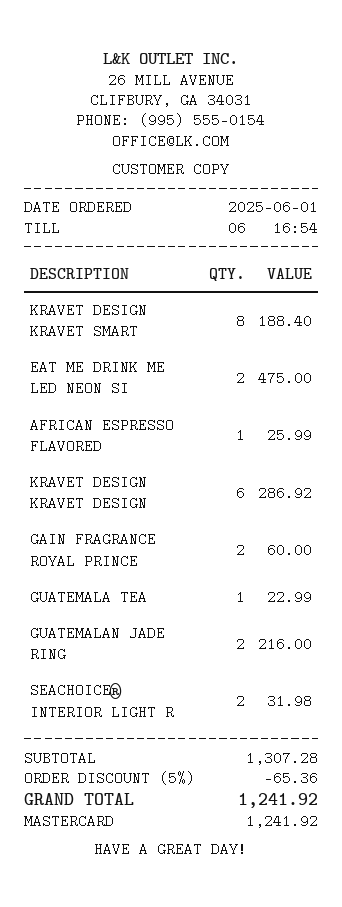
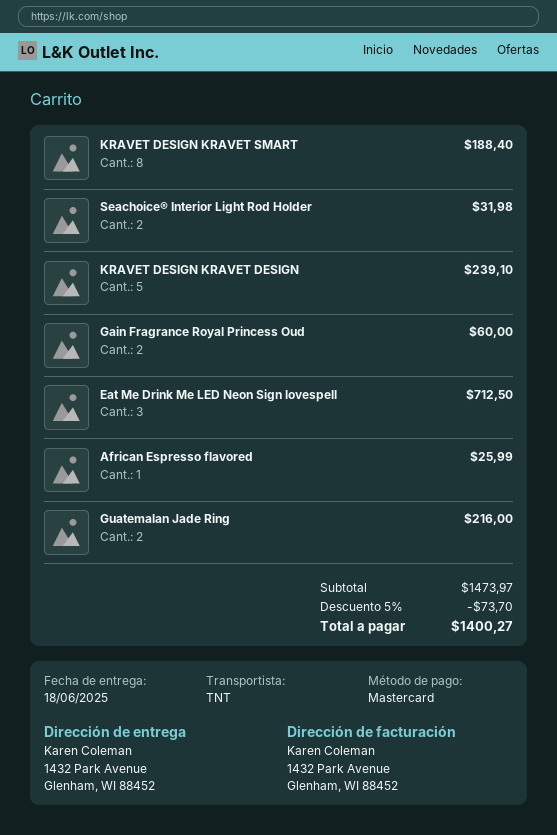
EAT ME DRINK ME LED NEON SI: 2 for 475.00 -> 3 for 712.50
KRAVET DESIGN KRAVET DESIGN: 6 for 286.92 -> 5 for 239.10
GUATEMALA TEA: 1 for 22.99 -> none
subtotal: 1307.28 -> 1473.97
discount: 5% = 65.36 -> 5% = 73.70
total: 1241.92 -> 1400.27

